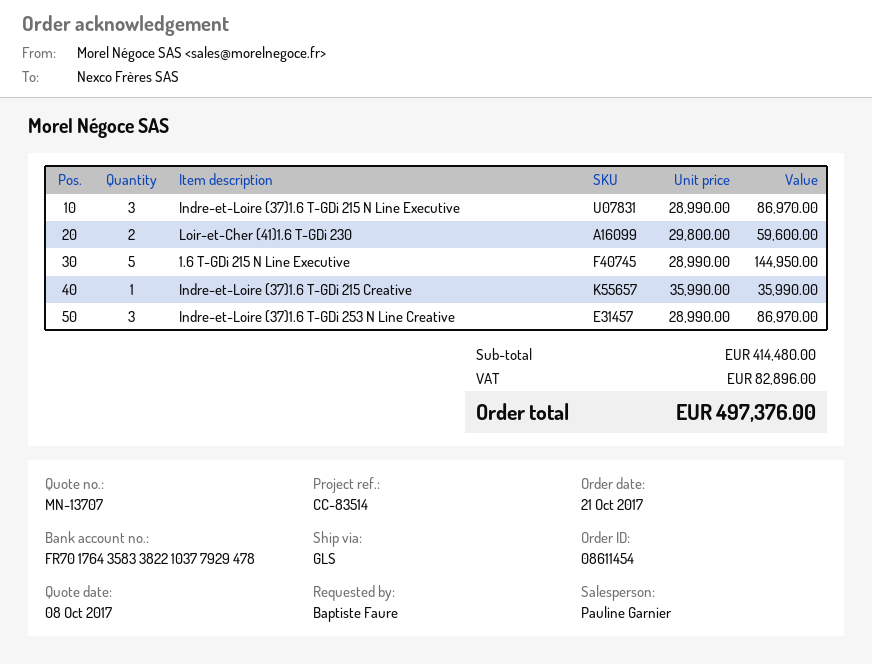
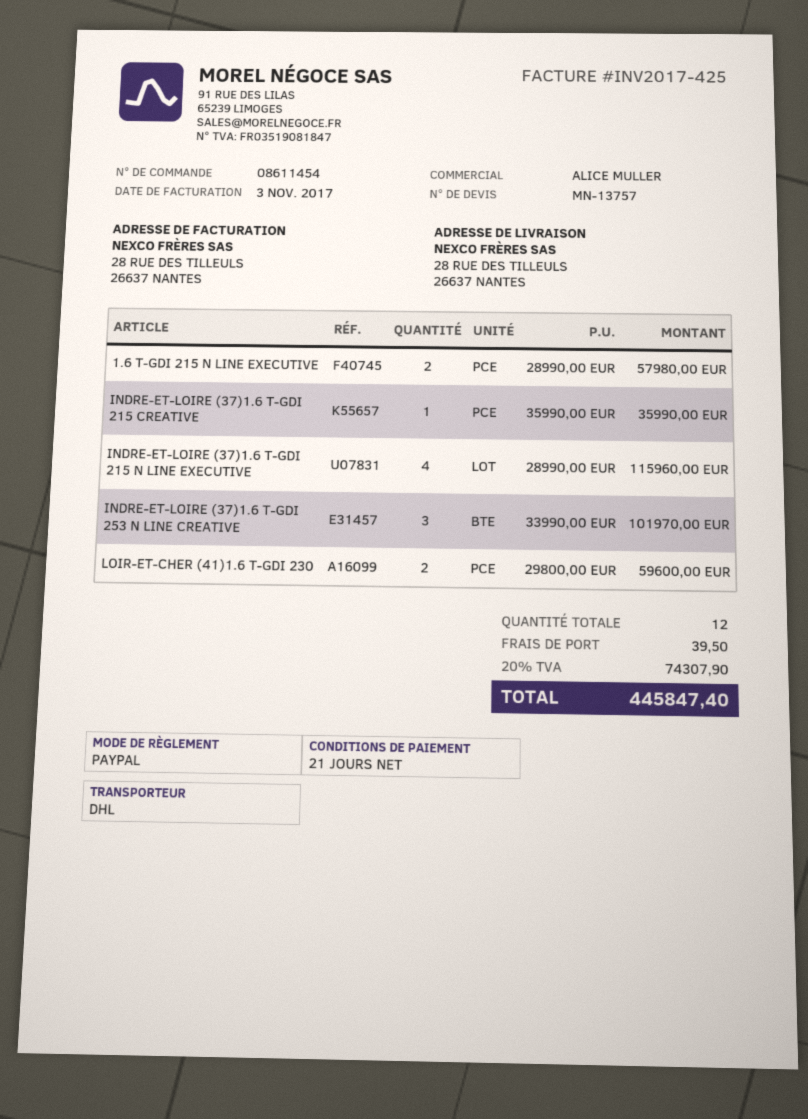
quote number: MN-13707 -> MN-13757
sales rep: Pauline Garnier -> ALICE MULLER
shipping method: GLS -> DHL
Indre-et-Loire (37)1.6 T-GDi 215 N Line Executive: 3 x 28990.00 = 86970.00 -> 4 x 28990.00 = 115960.00
1.6 T-GDi 215 N Line Executive: 5 x 28990.00 = 144950.00 -> 2 x 28990.00 = 57980.00
Indre-et-Loire (37)1.6 T-GDi 253 N Line Creative: 3 x 28990.00 = 86970.00 -> 3 x 33990.00 = 101970.00
shipping: none -> 39.50
tax: 82896.00 -> 74307.90
total: 497376.00 -> 445847.40

